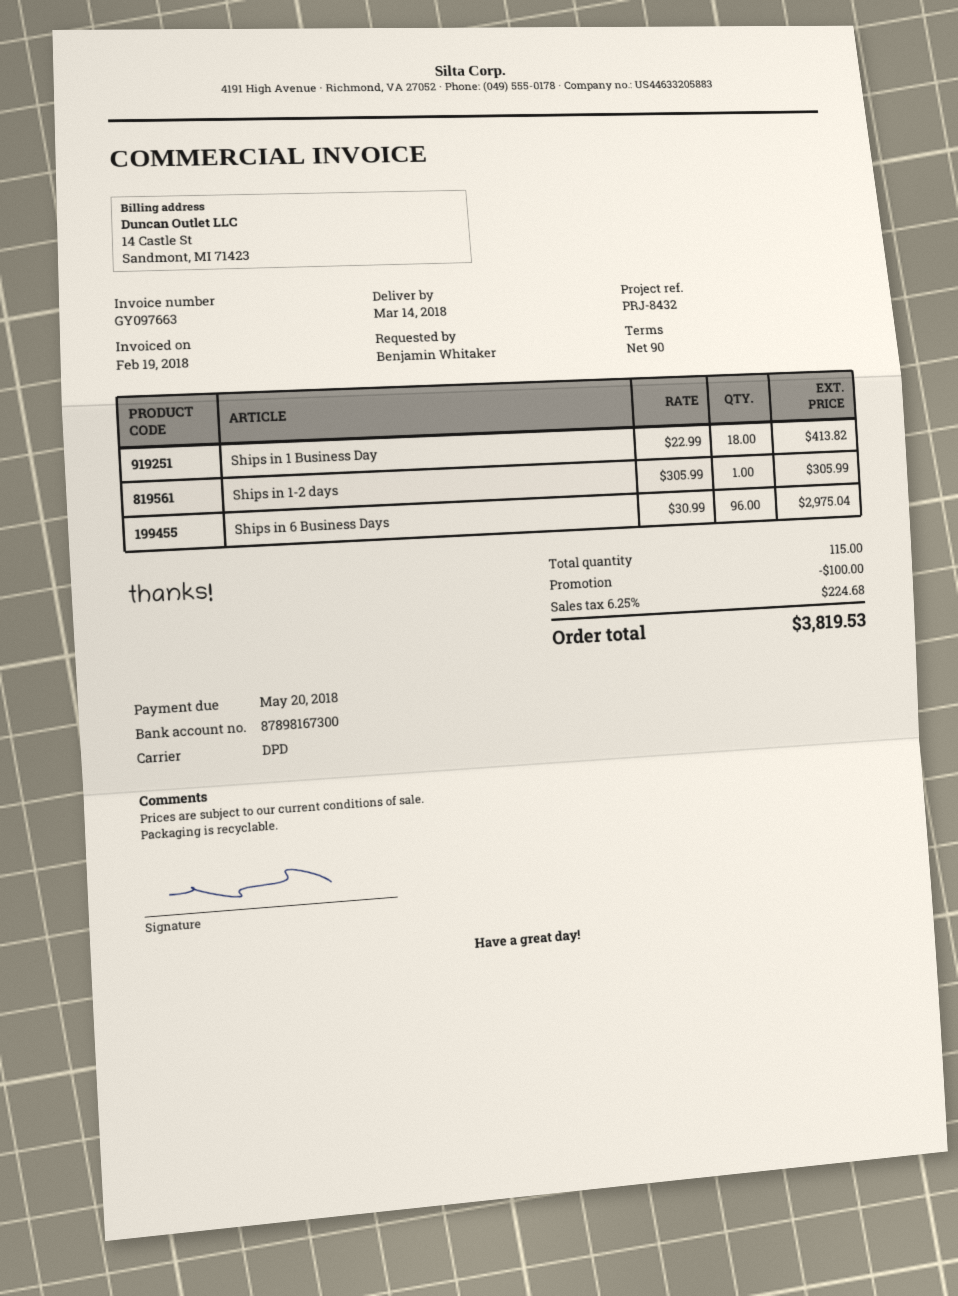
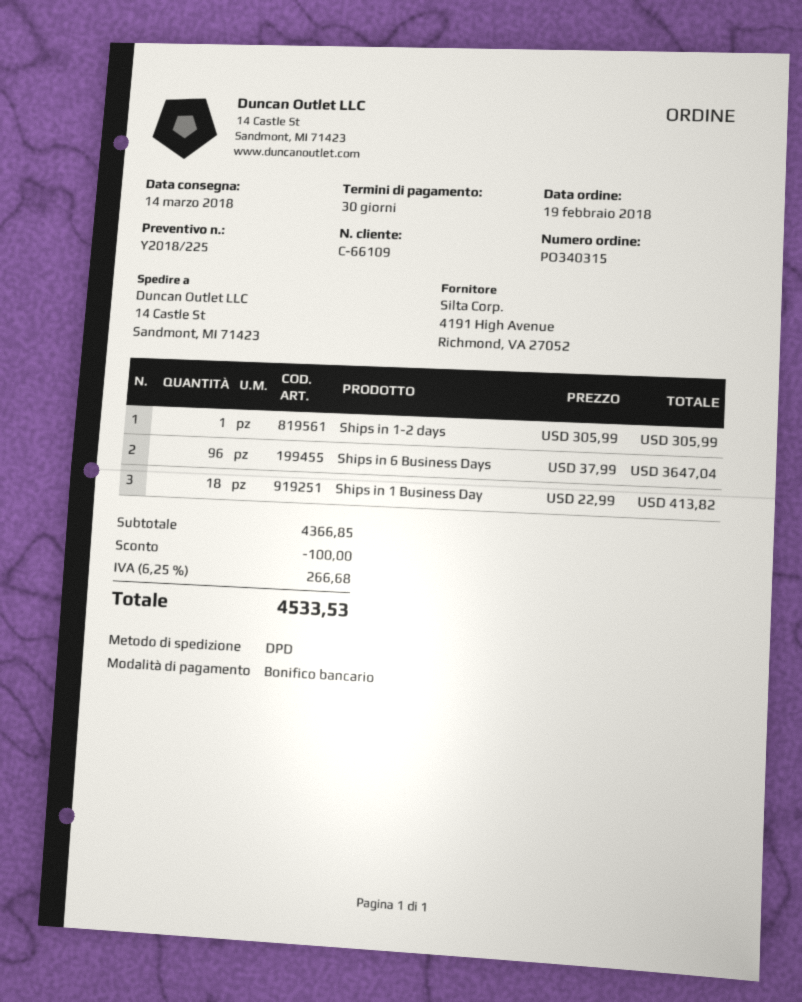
payment terms: 90 days -> 30 days
Ships in 6 Business Days: 96 x 30.99 = 2975.04 -> 96 x 37.99 = 3647.04
tax: 6.25% = 224.68 -> 6.25% = 266.68
total: 3819.53 -> 4533.53

